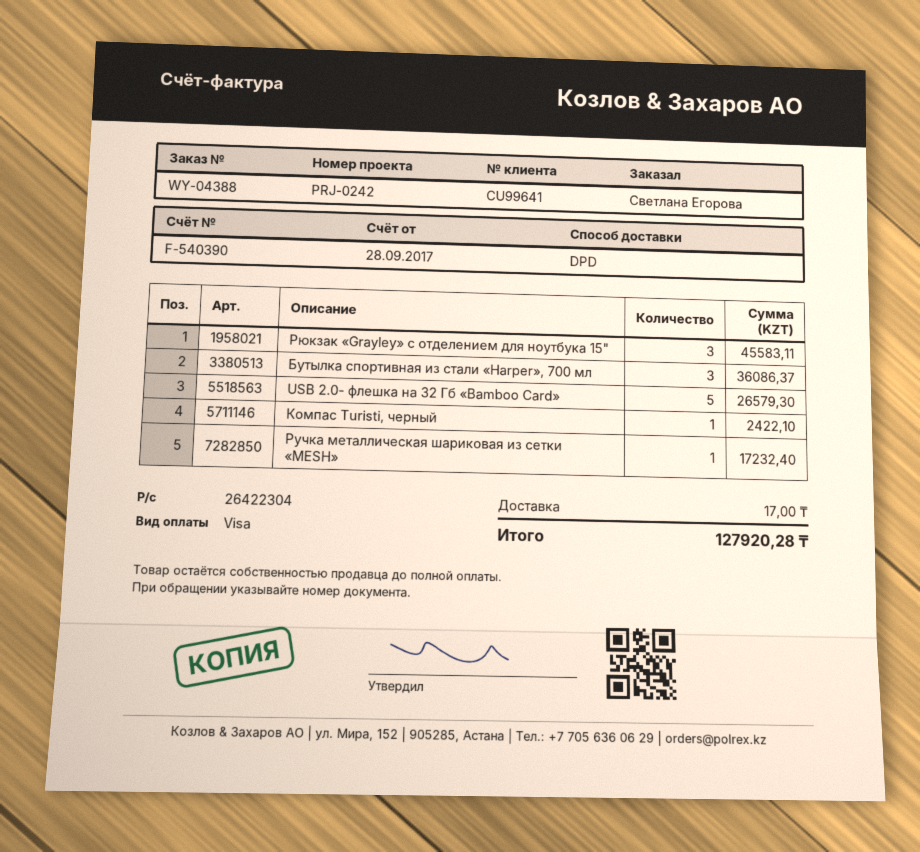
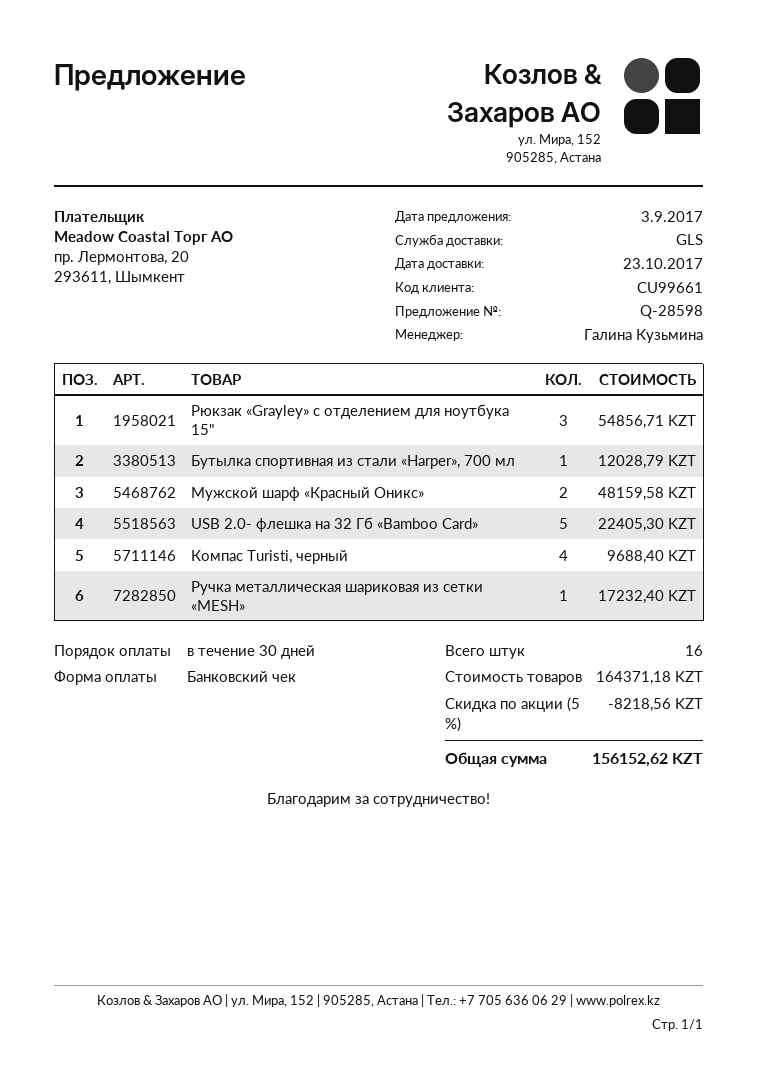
customer number: CU99641 -> CU99661
payment method: Visa -> cheque
shipping method: DPD -> GLS
Рюкзак «Grayley» с отделением для ноутбука 15": 3 for 45583.11 -> 3 for 54856.71
Бутылка спортивная из стали «Harper», 700 мл: 3 for 36086.37 -> 1 for 12028.79
USB 2.0- флешка на 32 Гб «Bamboo Card»: 5 for 26579.30 -> 5 for 22405.30
Компас Turisti, черный: 1 for 2422.10 -> 4 for 9688.40
Мужской шарф «Красный Оникс»: none -> 2 for 48159.58
discount: none -> 5% = 8218.56
shipping: 17.00 -> none
total: 127920.28 -> 156152.62

